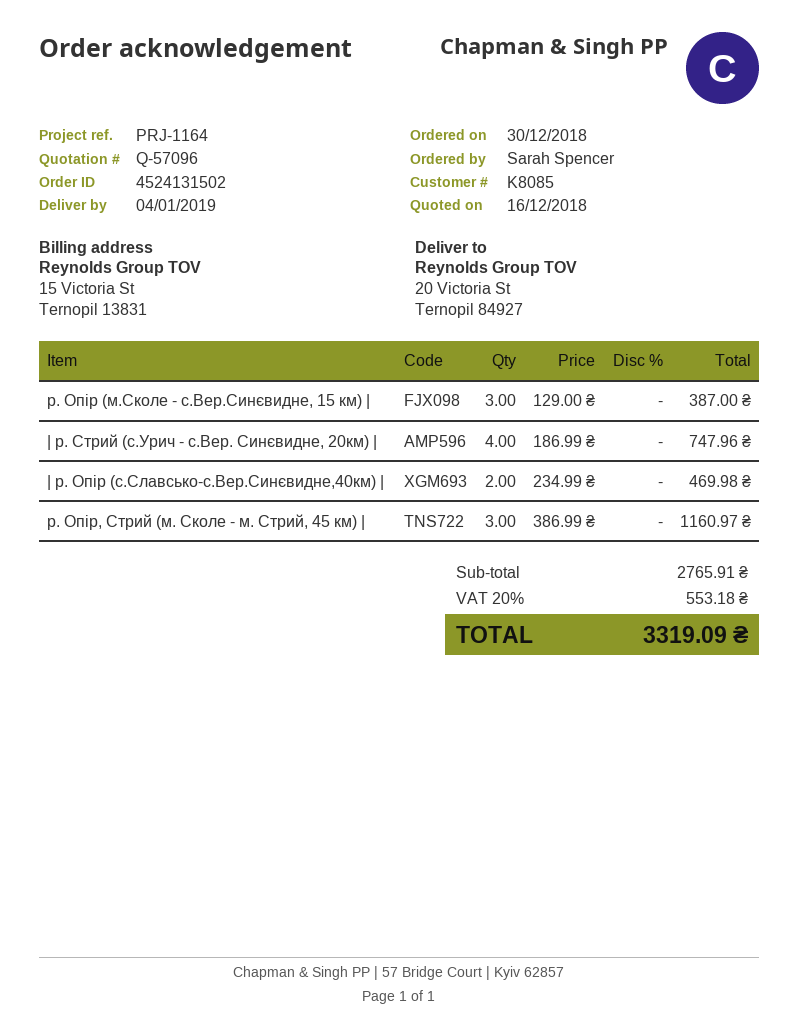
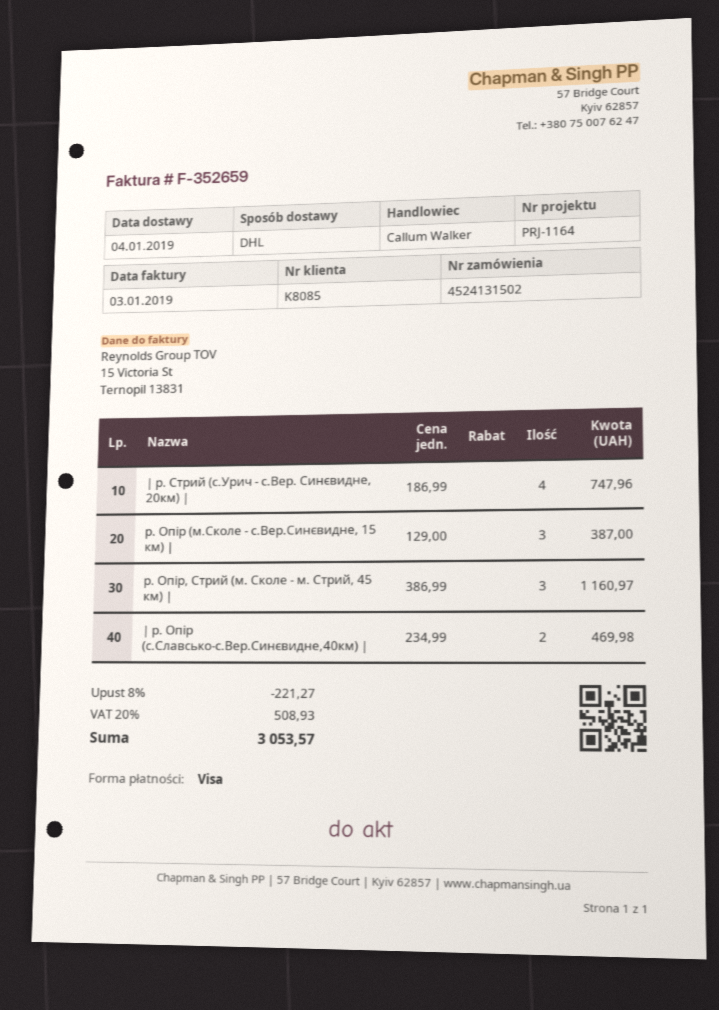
discount: none -> 8% = 221.27
tax: 20% = 553.18 -> 20% = 508.93
total: 3319.09 -> 3053.57

